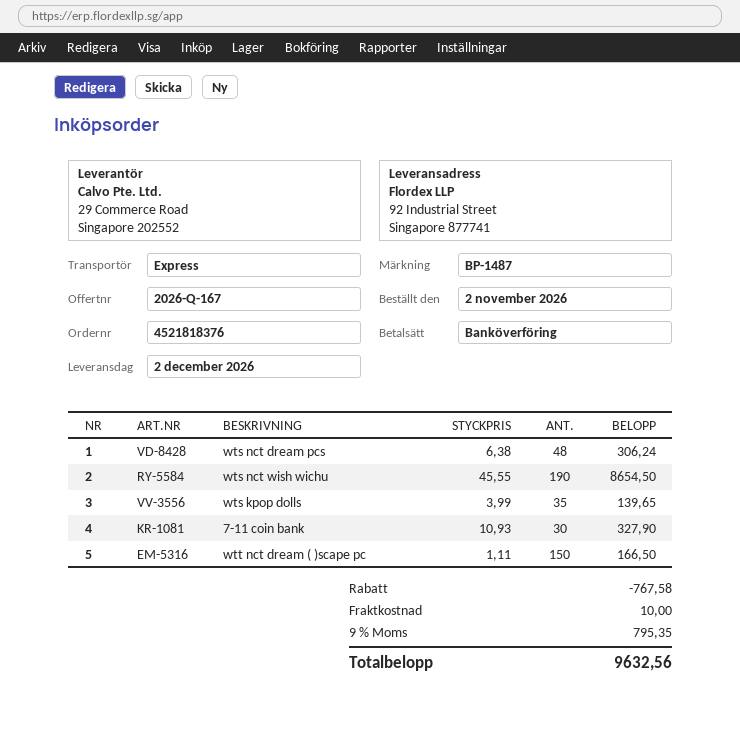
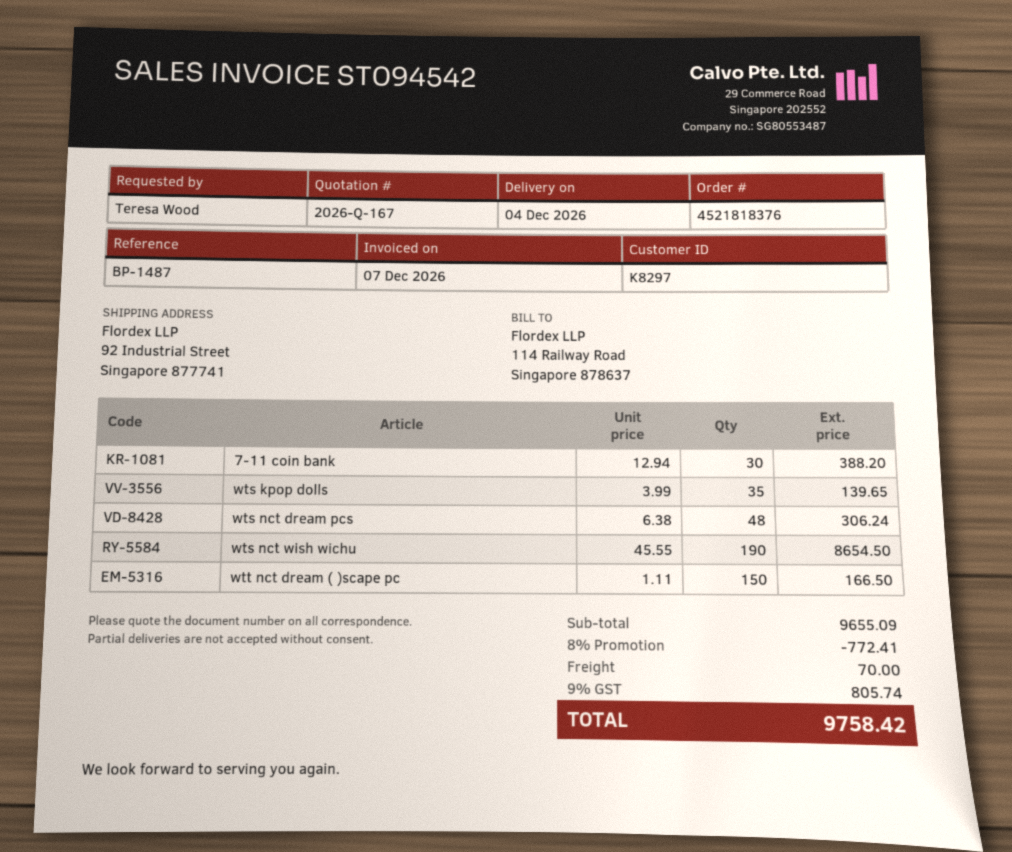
delivery date: 2026-12-02 -> 2026-12-04
7-11 coin bank: 30 x 10.93 = 327.90 -> 30 x 12.94 = 388.20
discount: 767.58 -> 772.41
shipping: 10.00 -> 70.00
tax: 9% = 795.35 -> 9% = 805.74
total: 9632.56 -> 9758.42

